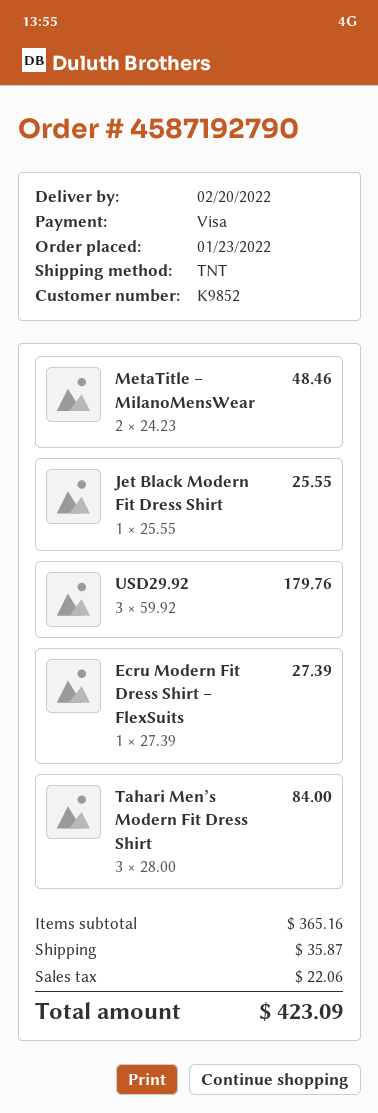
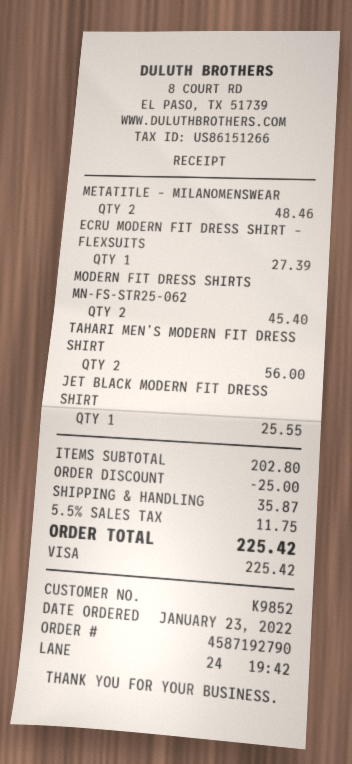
USD29.92: 3 for 179.76 -> none
Tahari Men’s Modern Fit Dress Shirt: 3 for 84.00 -> 2 for 56.00
MODERN FIT DRESS SHIRTS MN-FS-STR25-062: none -> 2 for 45.40
subtotal: 365.16 -> 202.80
discount: none -> 25.00
tax: 22.06 -> 11.75
total: 423.09 -> 225.42

